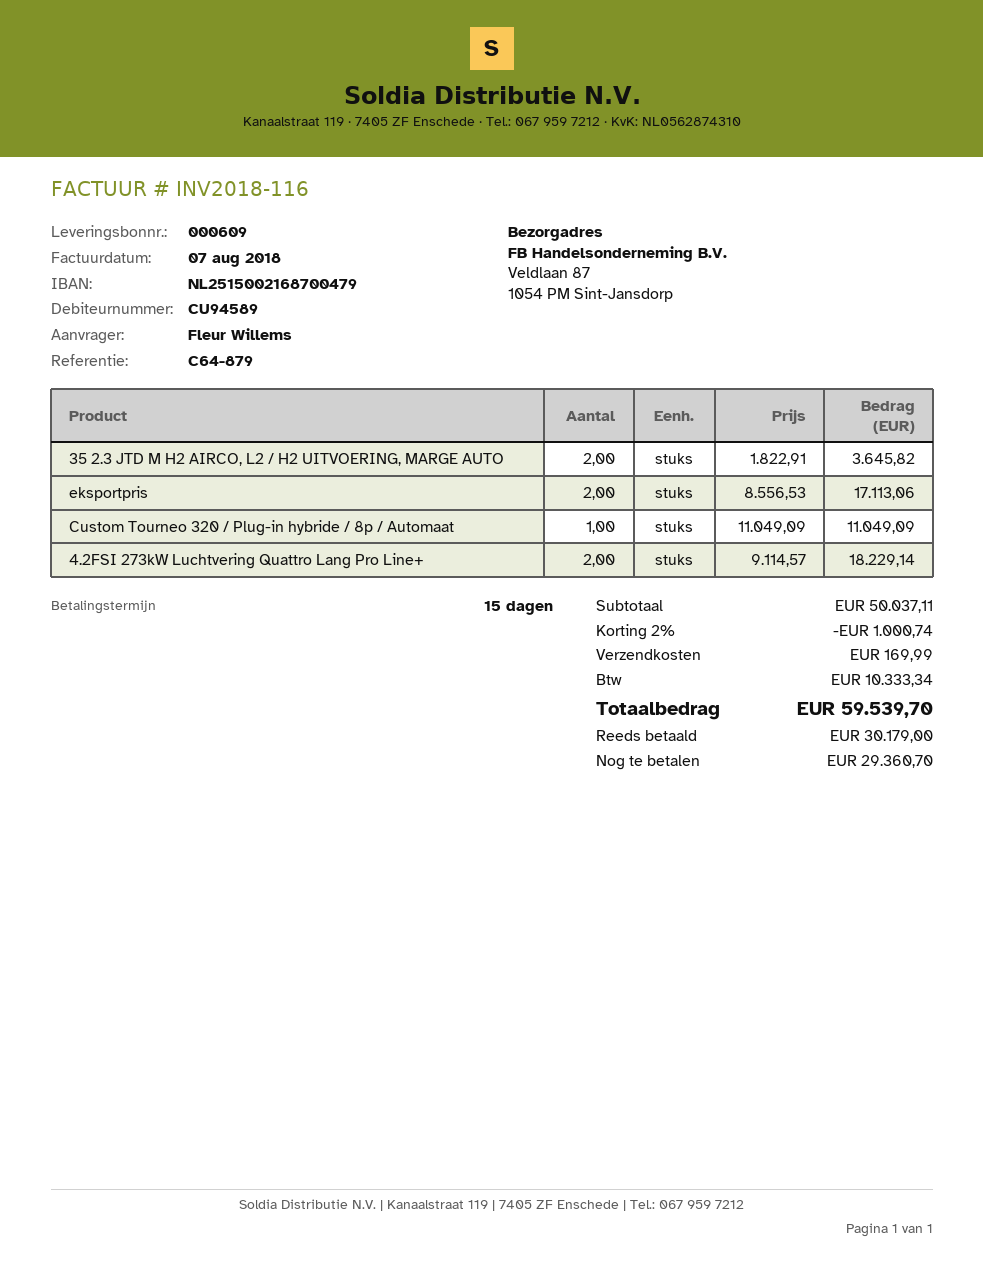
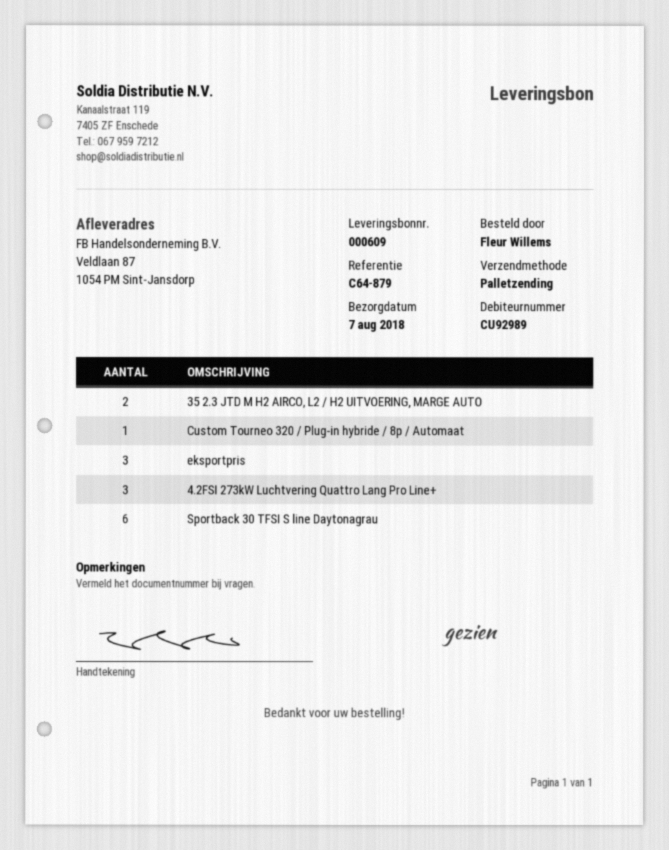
customer number: CU94589 -> CU92989
eksportpris: 2 -> 3
4.2FSI 273kW Luchtvering Quattro Lang Pro Line+: 2 -> 3
Sportback 30 TFSI S line Daytonagrau: none -> 6

